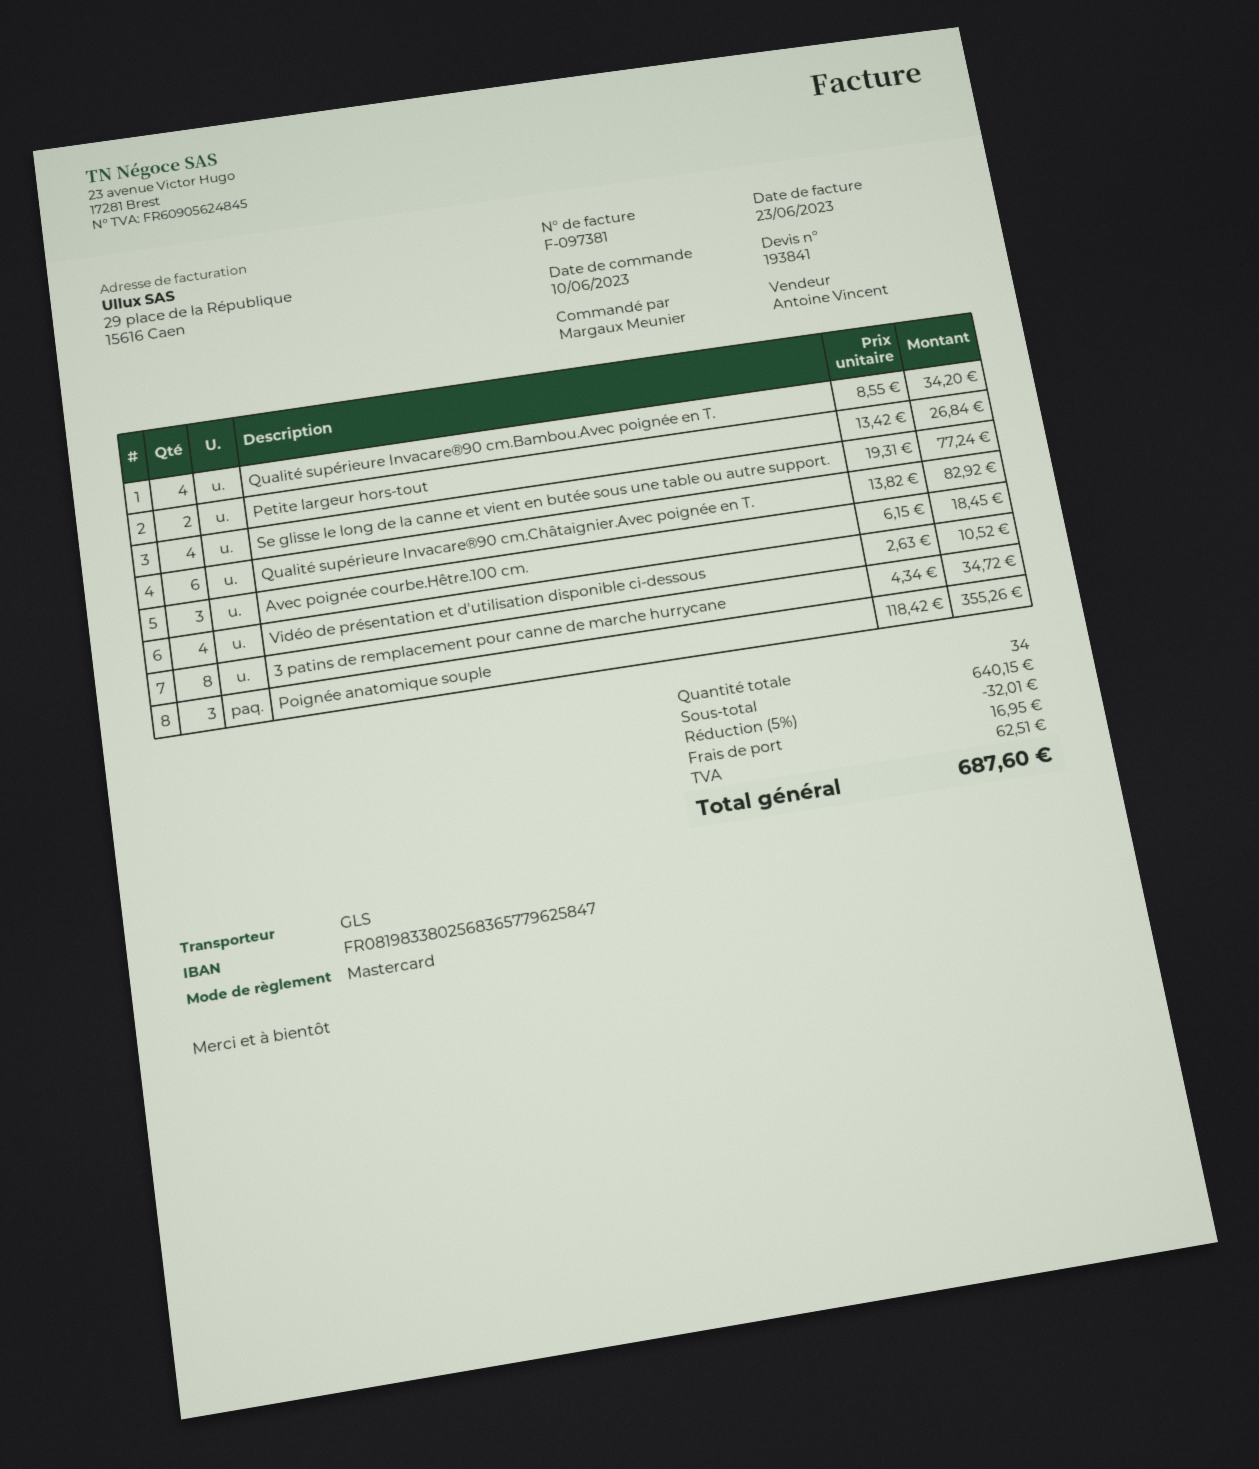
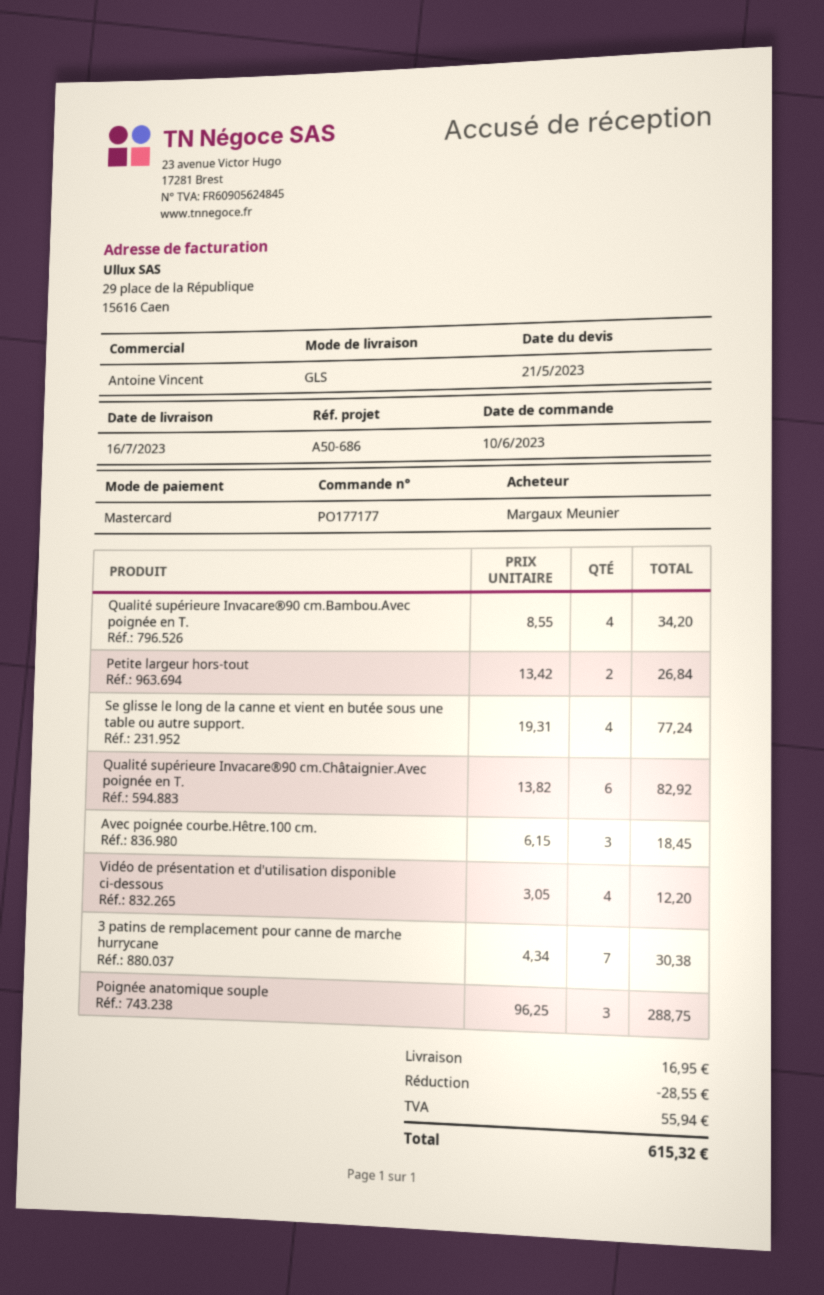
Vidéo de présentation et d'utilisation disponible ci-dessous: 4 x 2.63 = 10.52 -> 4 x 3.05 = 12.20
3 patins de remplacement pour canne de marche hurrycane: 8 x 4.34 = 34.72 -> 7 x 4.34 = 30.38
Poignée anatomique souple: 3 x 118.42 = 355.26 -> 3 x 96.25 = 288.75
discount: 32.01 -> 28.55
tax: 62.51 -> 55.94
total: 687.60 -> 615.32

